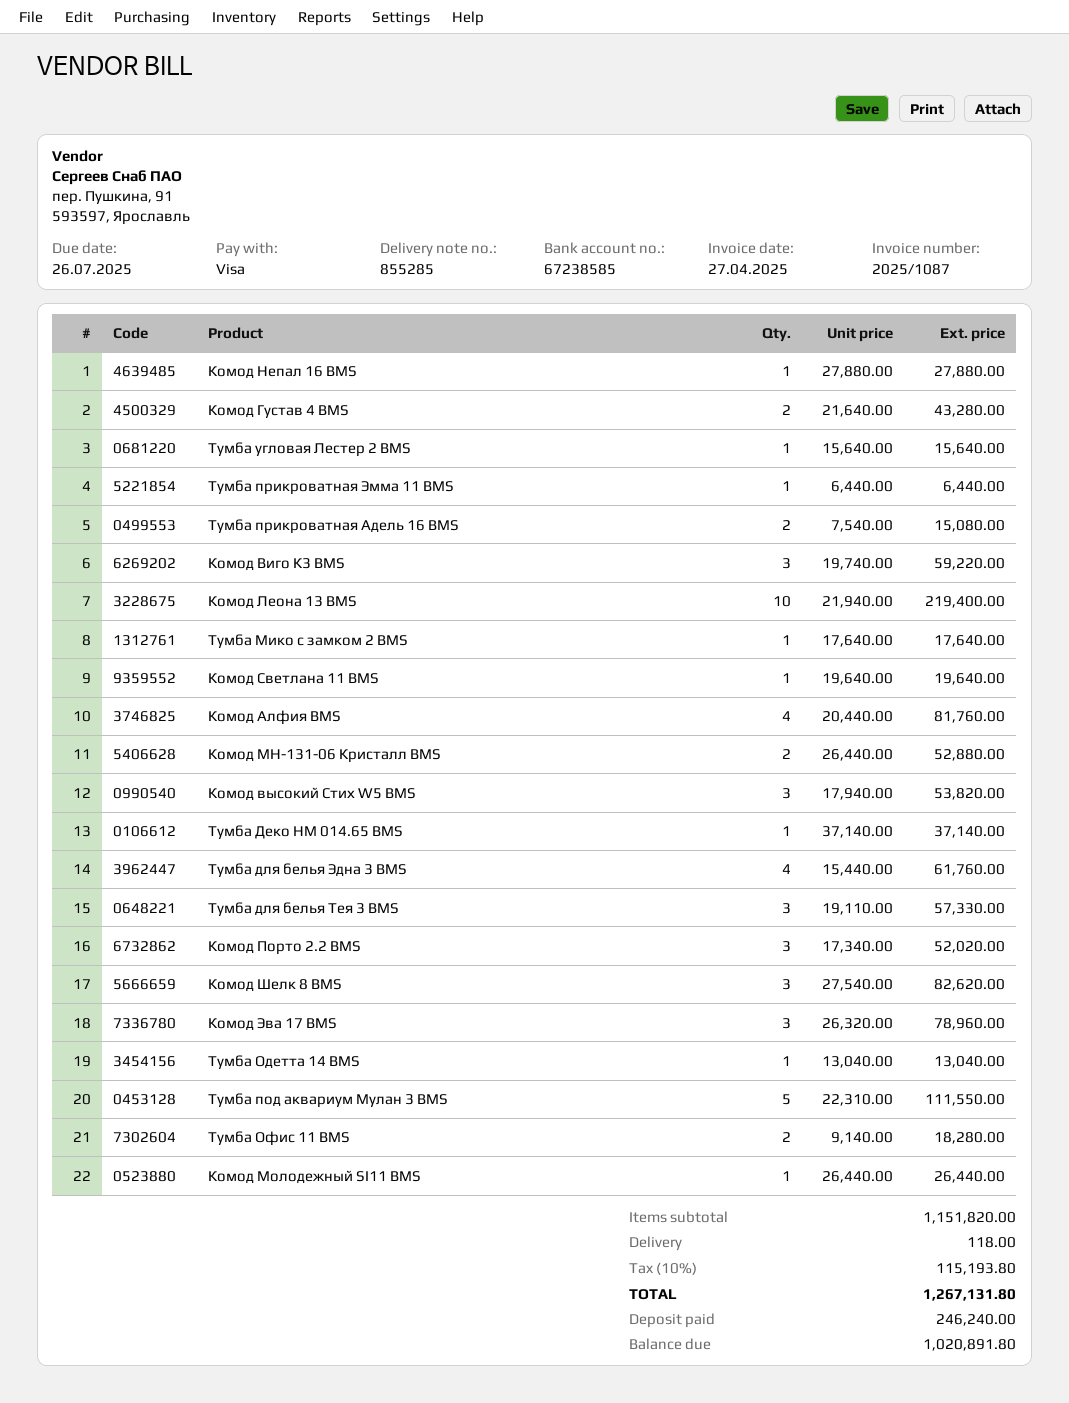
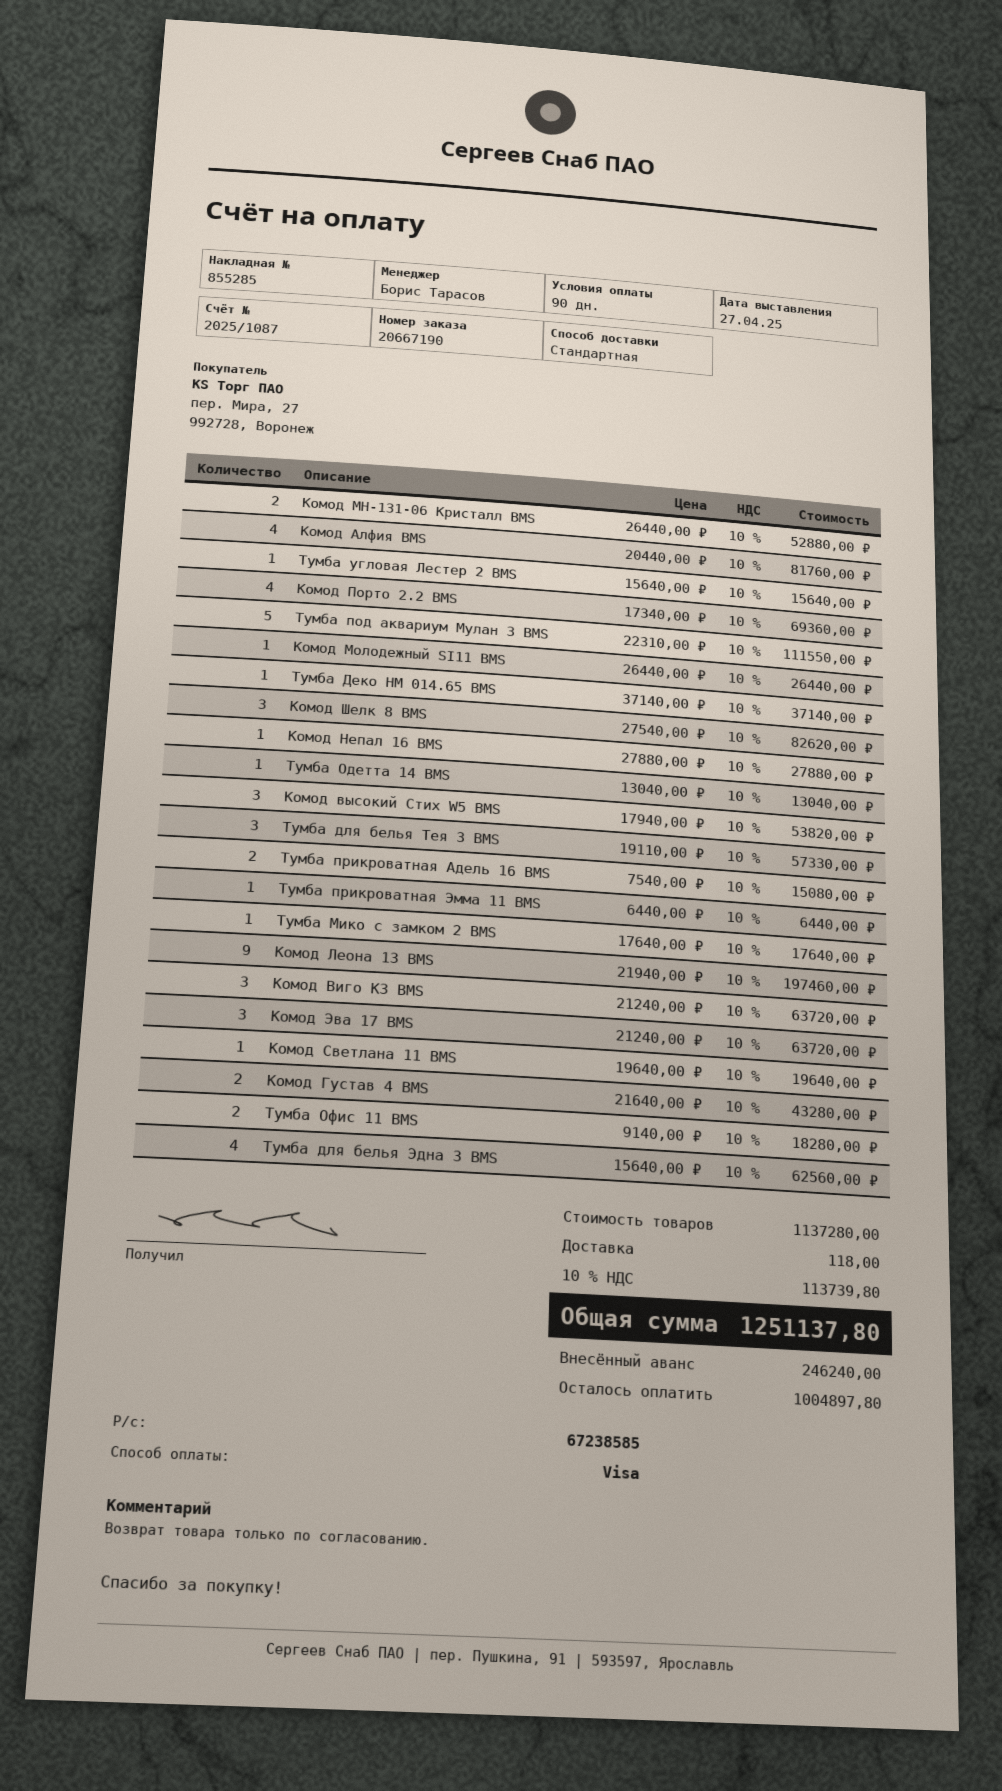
Комод Виго К3 BMS: 3 x 19740.00 = 59220.00 -> 3 x 21240.00 = 63720.00
Комод Леона 13 BMS: 10 x 21940.00 = 219400.00 -> 9 x 21940.00 = 197460.00
Тумба для белья Эдна 3 BMS: 4 x 15440.00 = 61760.00 -> 4 x 15640.00 = 62560.00
Комод Порто 2.2 BMS: 3 x 17340.00 = 52020.00 -> 4 x 17340.00 = 69360.00
Комод Эва 17 BMS: 3 x 26320.00 = 78960.00 -> 3 x 21240.00 = 63720.00
subtotal: 1151820.00 -> 1137280.00
tax: 10% = 115193.80 -> 10% = 113739.80
total: 1267131.80 -> 1251137.80
balance: 1020891.80 -> 1004897.80

